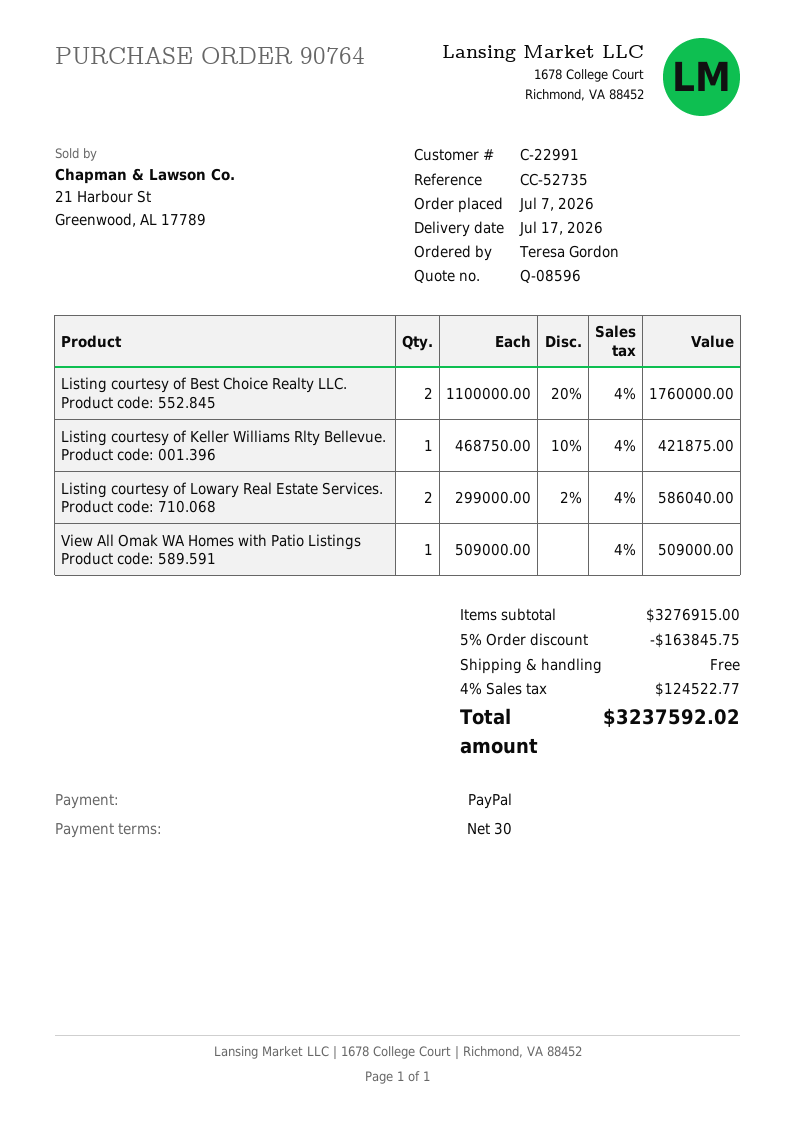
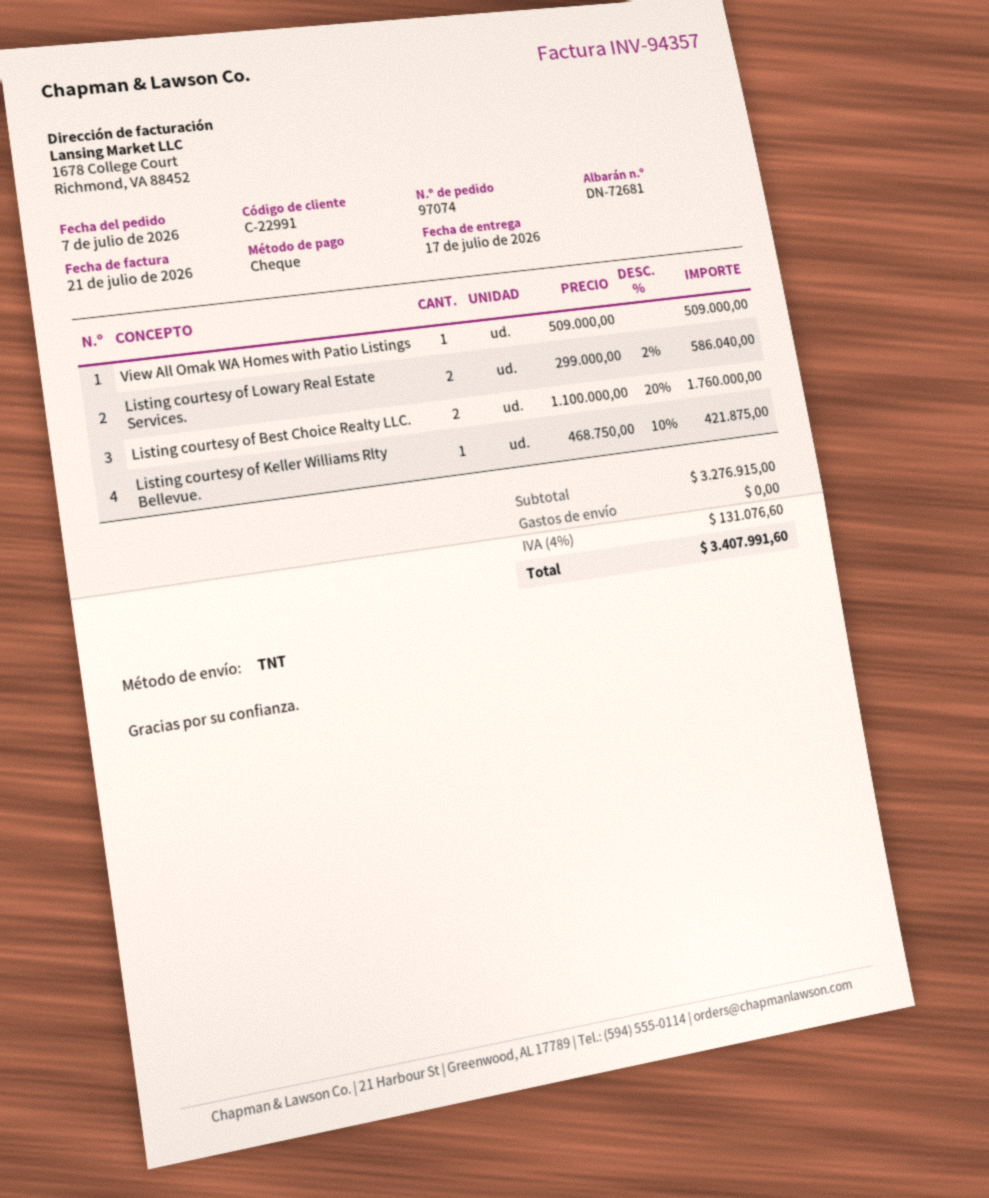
order number: 90764 -> 97074
payment method: PayPal -> cheque
discount: 5% = 163845.75 -> none
tax: 4% = 124522.77 -> 4% = 131076.60
total: 3237592.02 -> 3407991.60

